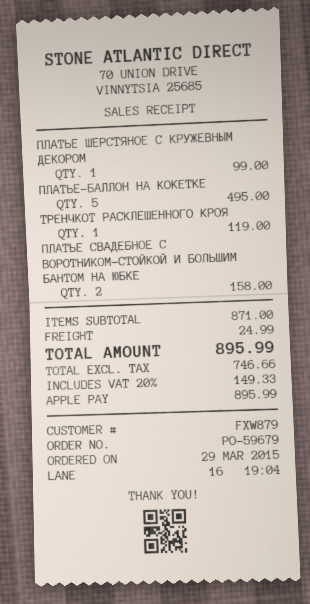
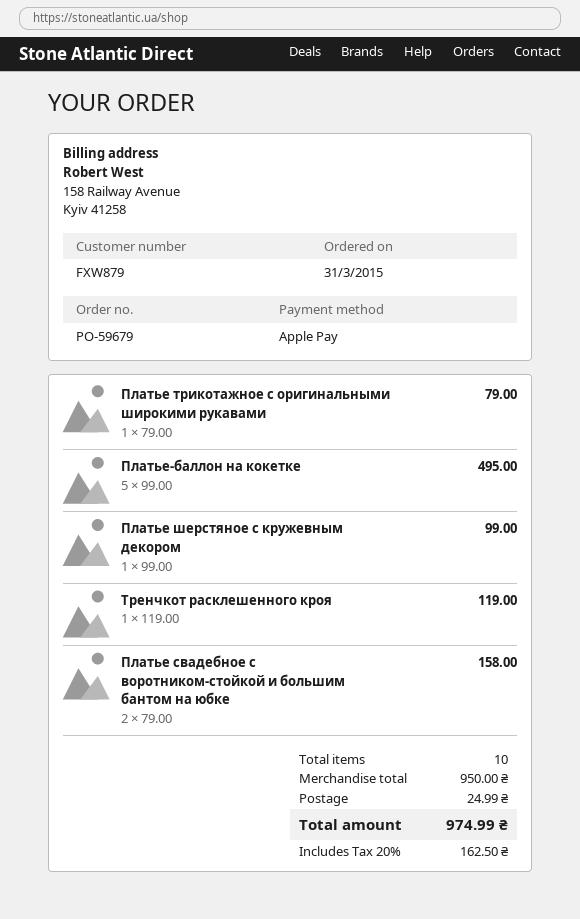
order date: 2015-03-29 -> 2015-03-31
Платье трикотажное с оригинальными широкими рукавами: none -> 1 for 79.00
subtotal: 871.00 -> 950.00
tax: 20% = 149.33 -> 20% = 162.50
total: 895.99 -> 974.99

